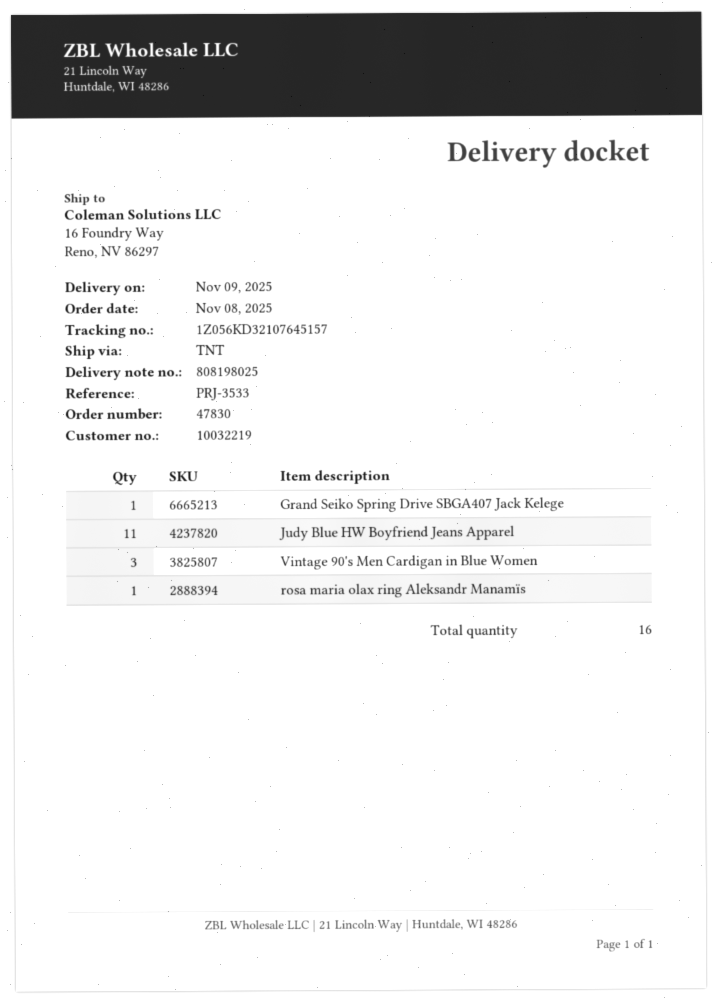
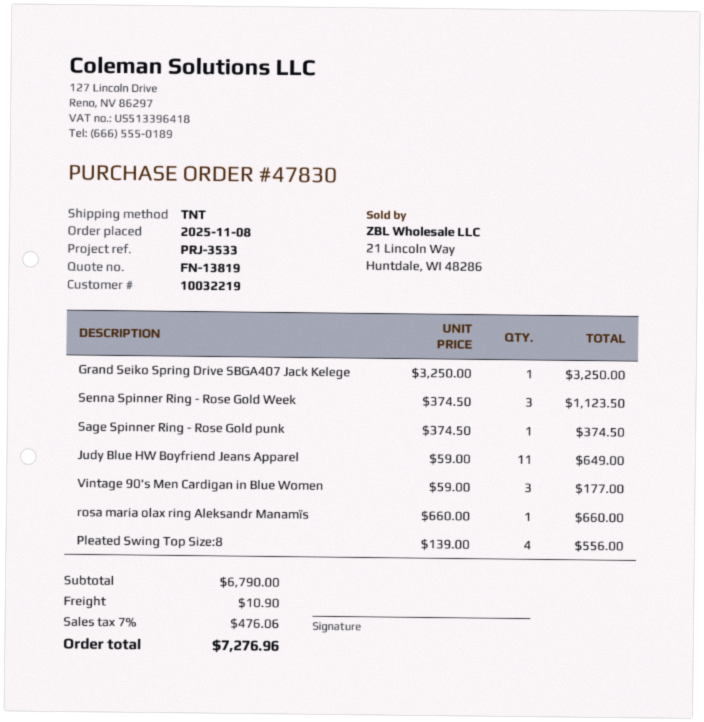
Senna Spinner Ring - Rose Gold Week: none -> 3
Sage Spinner Ring - Rose Gold punk: none -> 1
Pleated Swing Top Size:8: none -> 4

